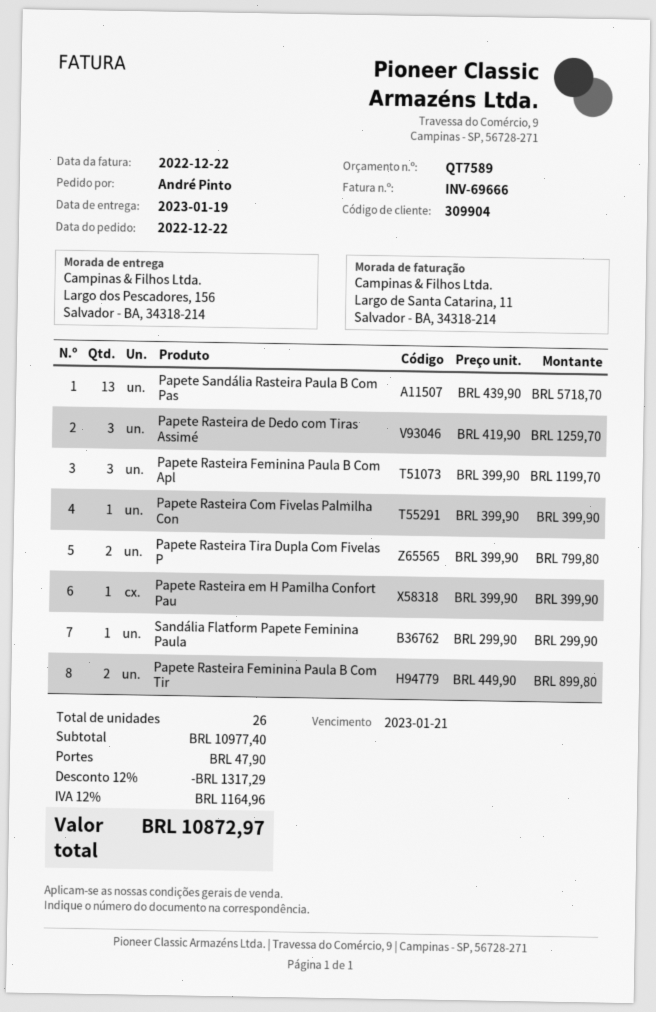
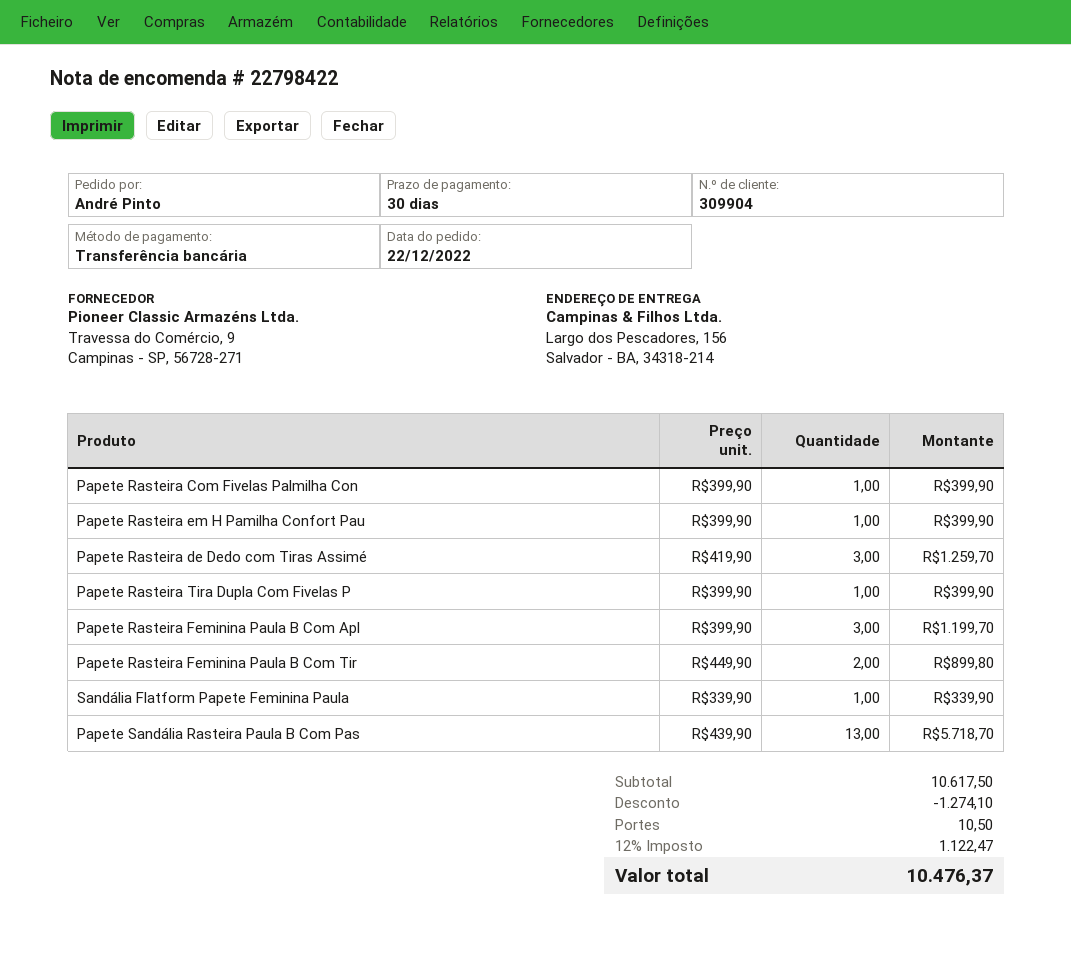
Papete Rasteira Tira Dupla Com Fivelas P: 2 x 399.90 = 799.80 -> 1 x 399.90 = 399.90
Sandália Flatform Papete Feminina Paula: 1 x 299.90 = 299.90 -> 1 x 339.90 = 339.90
subtotal: 10977.40 -> 10617.50
discount: 1317.29 -> 1274.10
shipping: 47.90 -> 10.50
tax: 12% = 1164.96 -> 12% = 1122.47
total: 10872.97 -> 10476.37

